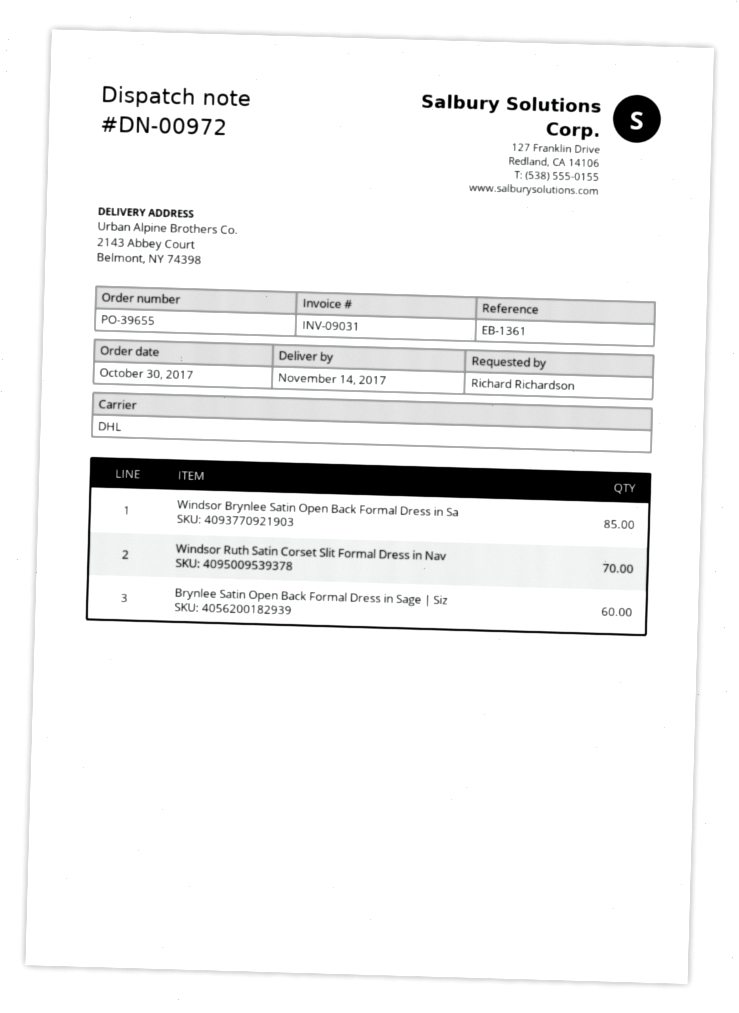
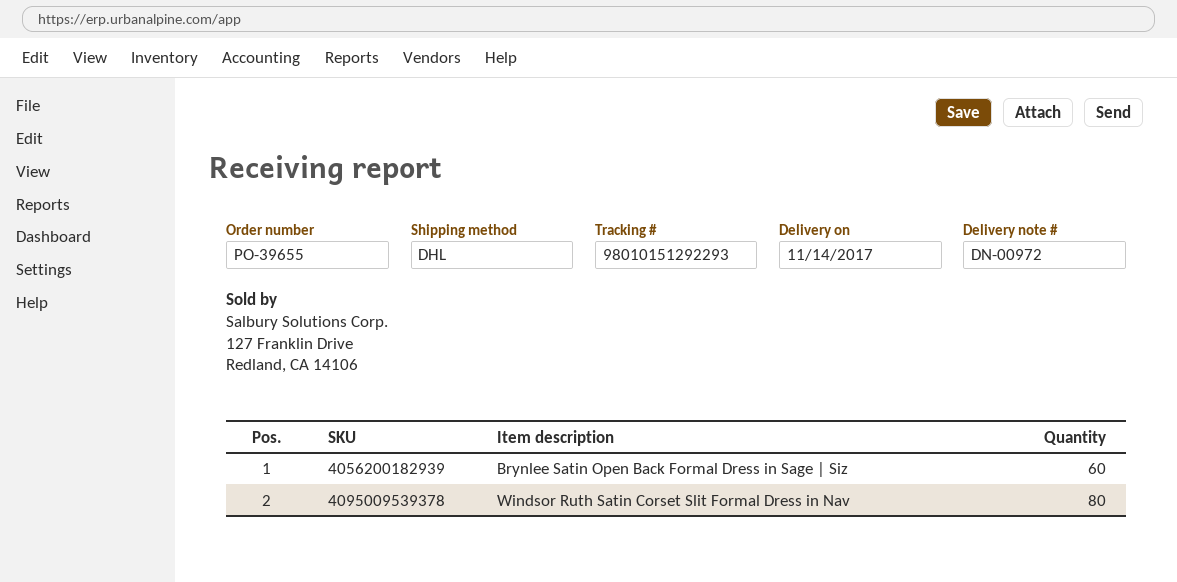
Windsor Brynlee Satin Open Back Formal Dress in Sa: 85 -> none
Windsor Ruth Satin Corset Slit Formal Dress in Nav: 70 -> 80

